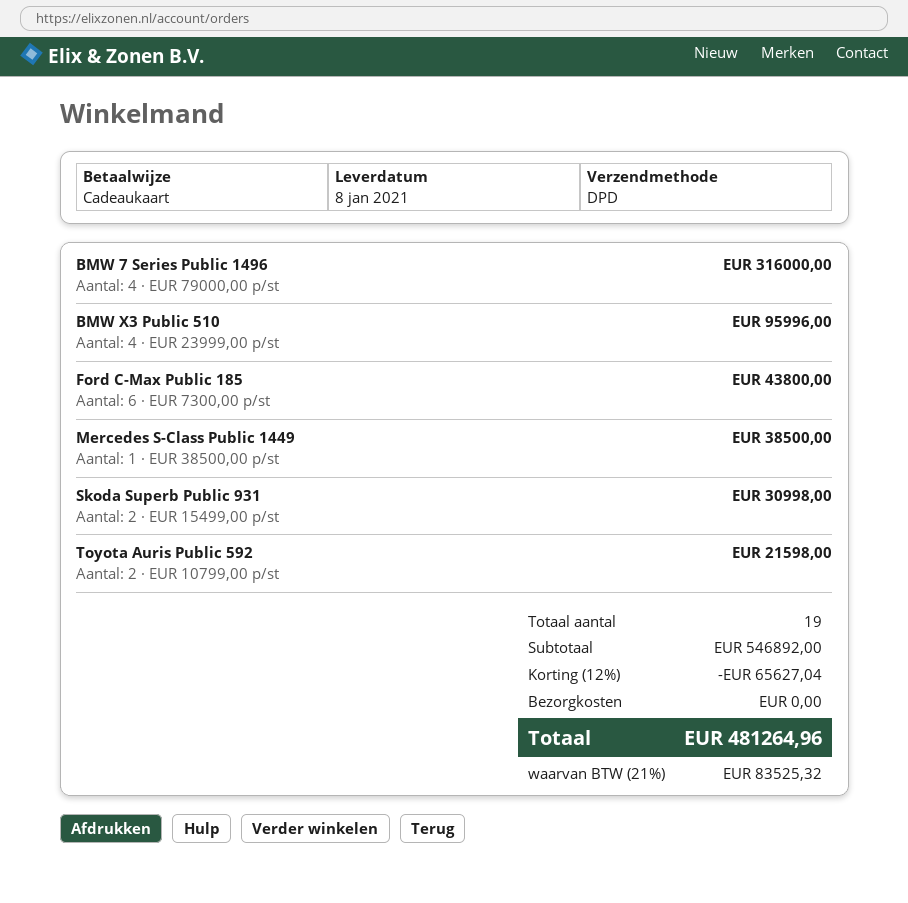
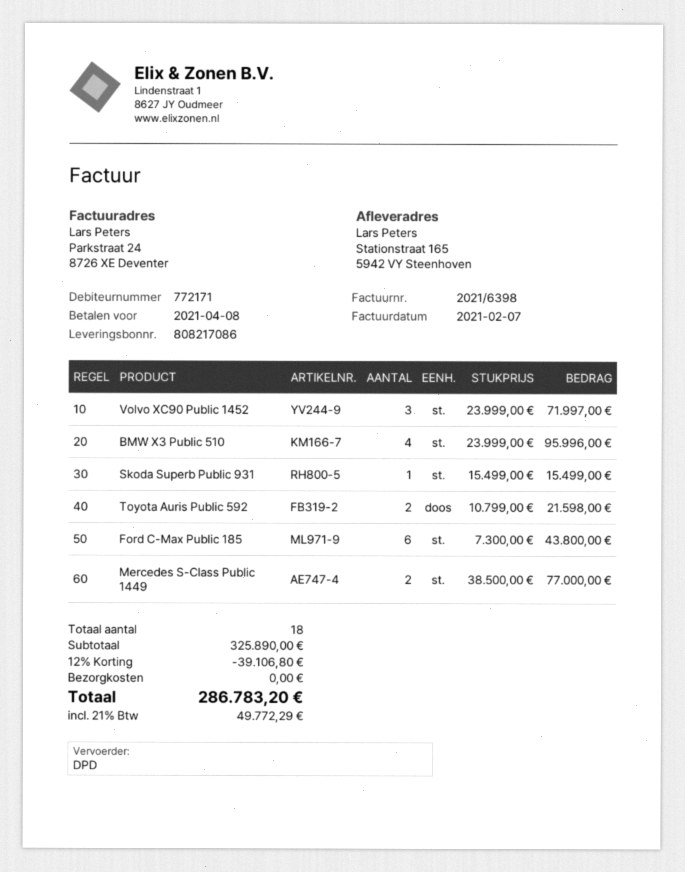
BMW 7 Series Public 1496: 4 x 79000.00 = 316000.00 -> none
Mercedes S-Class Public 1449: 1 x 38500.00 = 38500.00 -> 2 x 38500.00 = 77000.00
Skoda Superb Public 931: 2 x 15499.00 = 30998.00 -> 1 x 15499.00 = 15499.00
Volvo XC90 Public 1452: none -> 3 x 23999.00 = 71997.00
total quantity: 19 -> 18
subtotal: 546892.00 -> 325890.00
discount: 12% = 65627.04 -> 12% = 39106.80
tax: 21% = 83525.32 -> 21% = 49772.29
total: 481264.96 -> 286783.20

